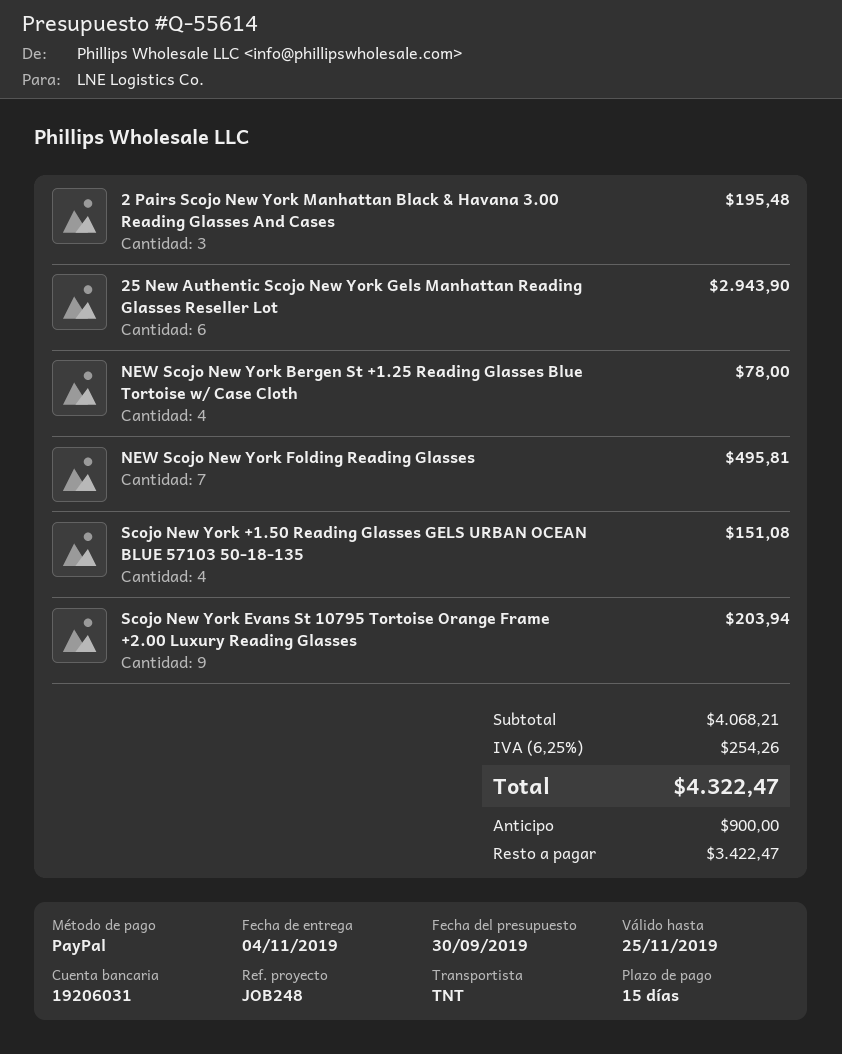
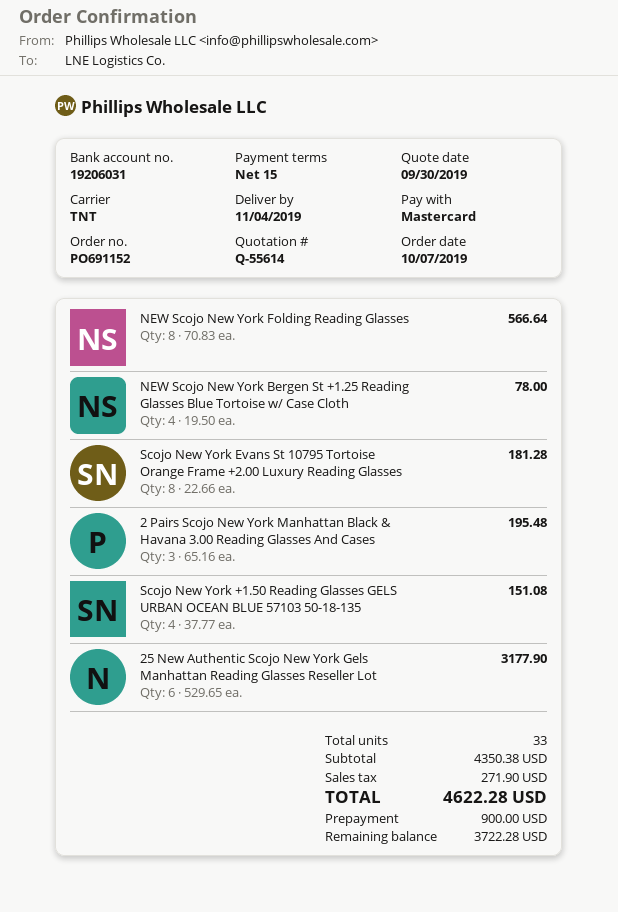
payment method: PayPal -> Mastercard
25 New Authentic Scojo New York Gels Manhattan Reading Glasses Reseller Lot: 6 for 2943.90 -> 6 for 3177.90
NEW Scojo New York Folding Reading Glasses: 7 for 495.81 -> 8 for 566.64
Scojo New York Evans St 10795 Tortoise Orange Frame +2.00 Luxury Reading Glasses: 9 for 203.94 -> 8 for 181.28
subtotal: 4068.21 -> 4350.38
tax: 254.26 -> 271.90
total: 4322.47 -> 4622.28
balance: 3422.47 -> 3722.28

